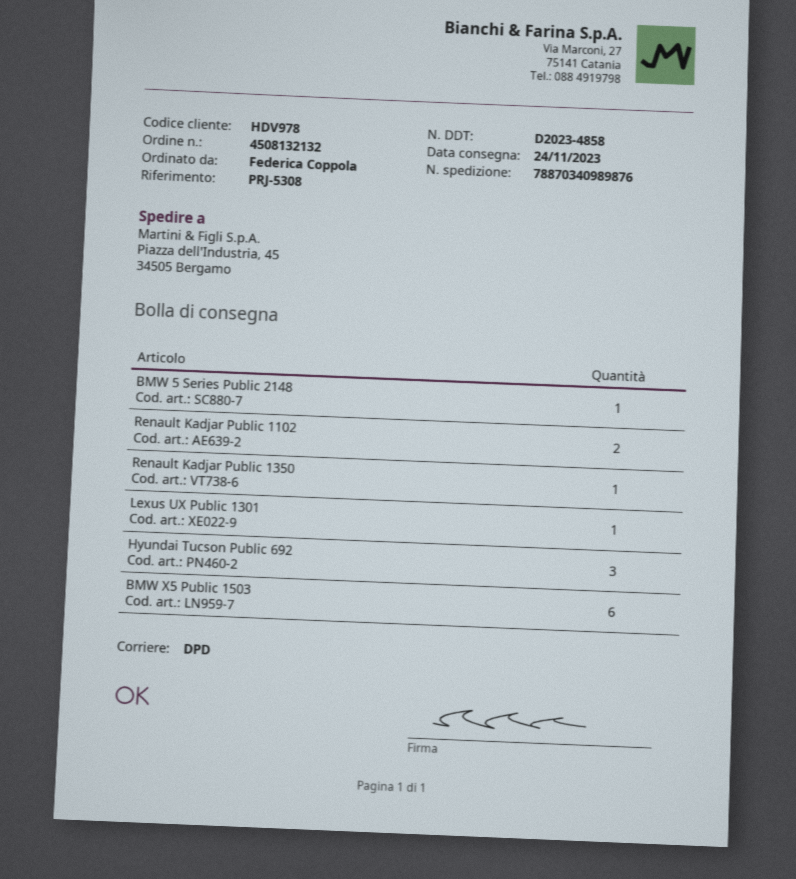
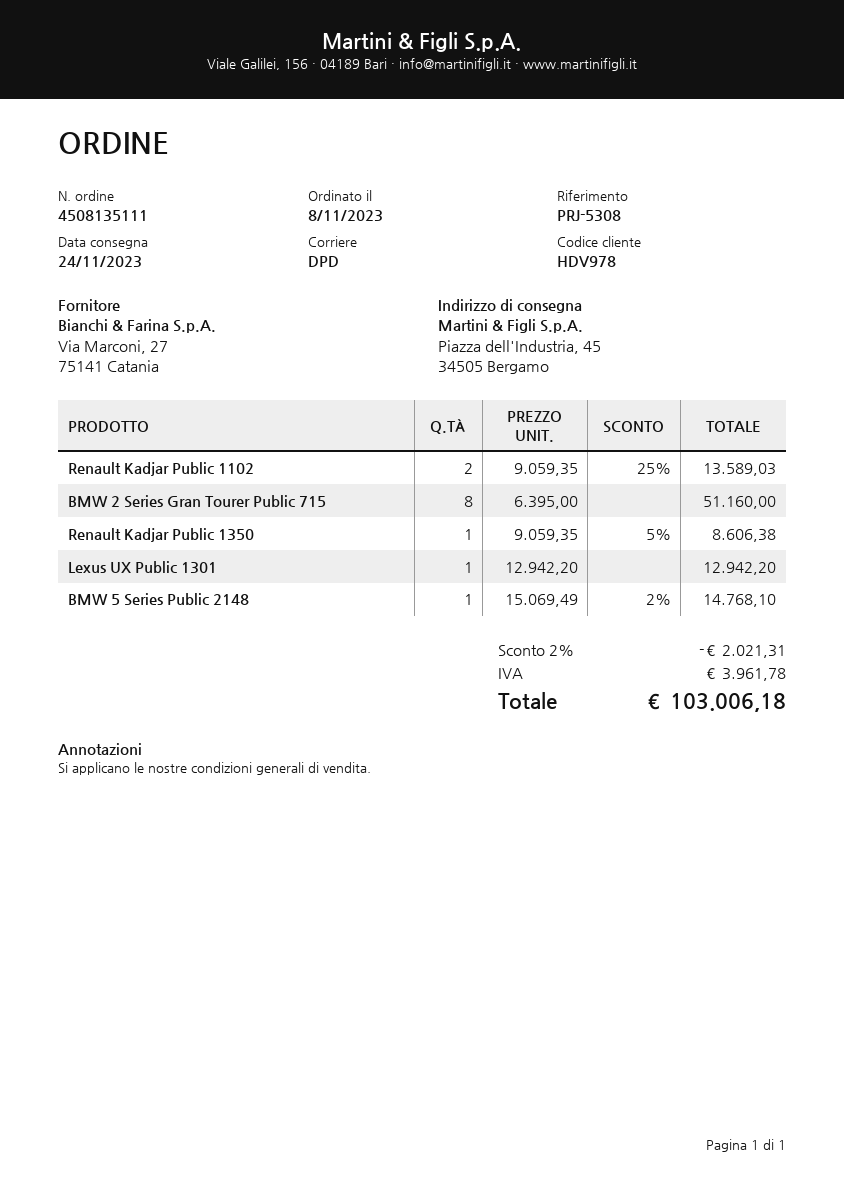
order number: 4508132132 -> 4508135111
Hyundai Tucson Public 692: 3 -> none
BMW X5 Public 1503: 6 -> none
BMW 2 Series Gran Tourer Public 715: none -> 8

